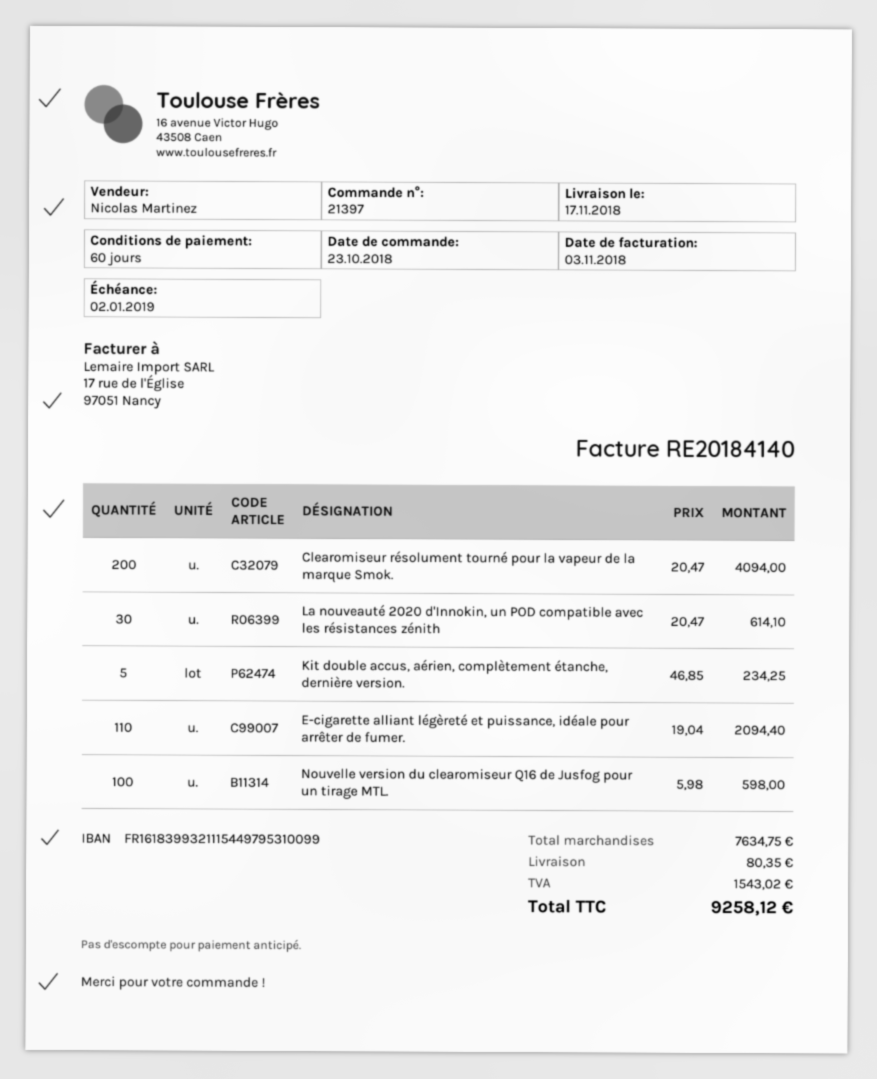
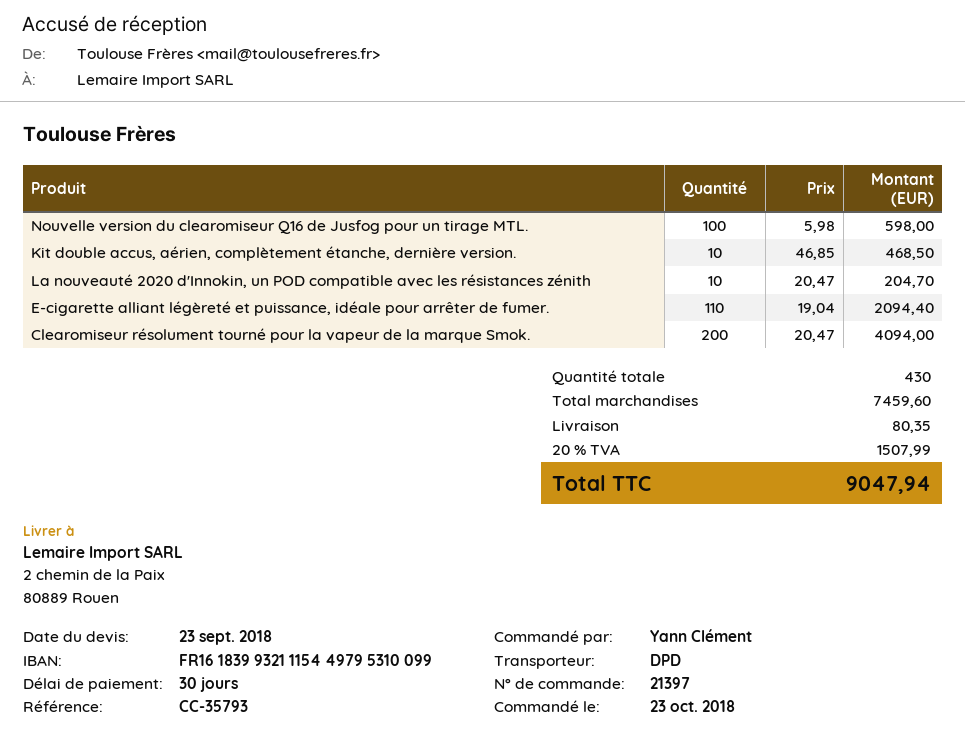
payment terms: 60 days -> 30 days
La nouveauté 2020 d'Innokin, un POD compatible avec les résistances zénith: 30 x 20.47 = 614.10 -> 10 x 20.47 = 204.70
Kit double accus, aérien, complètement étanche, dernière version.: 5 x 46.85 = 234.25 -> 10 x 46.85 = 468.50
subtotal: 7634.75 -> 7459.60
tax: 1543.02 -> 1507.99
total: 9258.12 -> 9047.94

